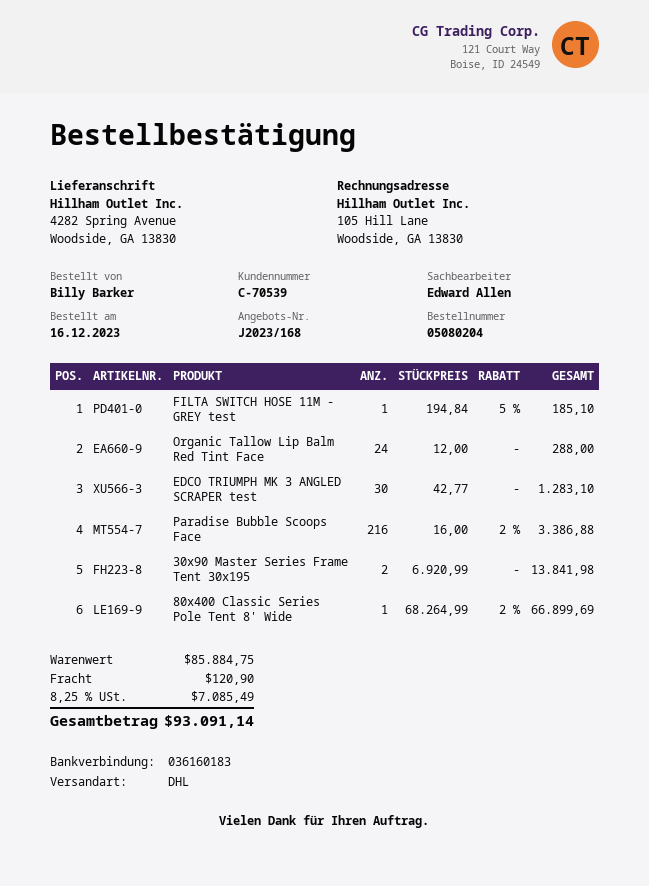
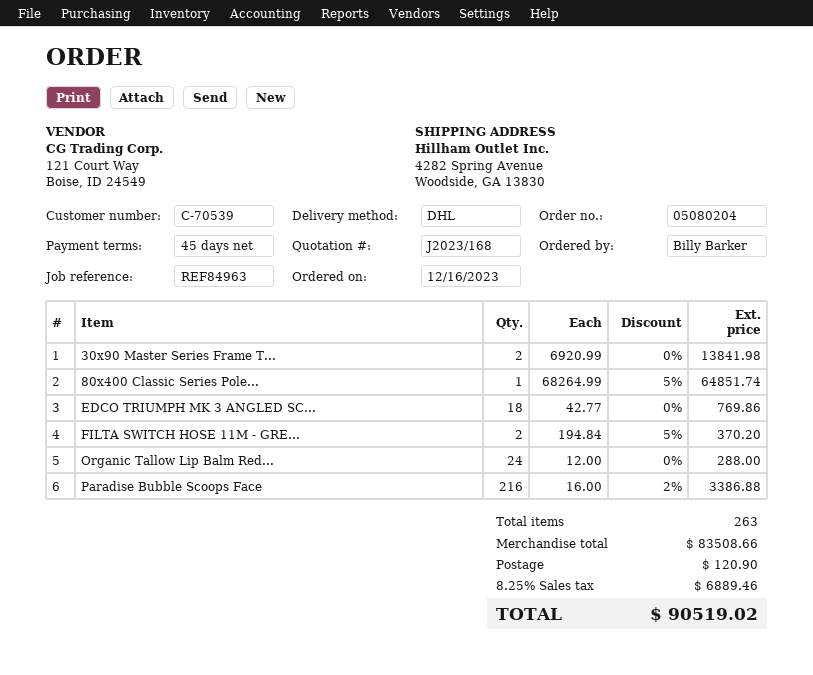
FILTA SWITCH HOSE 11M - GREY test: 1 x 194.84 - 5% = 185.10 -> 2 x 194.84 - 5% = 370.20
EDCO TRIUMPH MK 3 ANGLED SCRAPER test: 30 x 42.77 = 1283.10 -> 18 x 42.77 = 769.86
80x400 Classic Series Pole Tent 8' Wide: 1 x 68264.99 - 2% = 66899.69 -> 1 x 68264.99 - 5% = 64851.74
subtotal: 85884.75 -> 83508.66
tax: 8.25% = 7085.49 -> 8.25% = 6889.46
total: 93091.14 -> 90519.02

